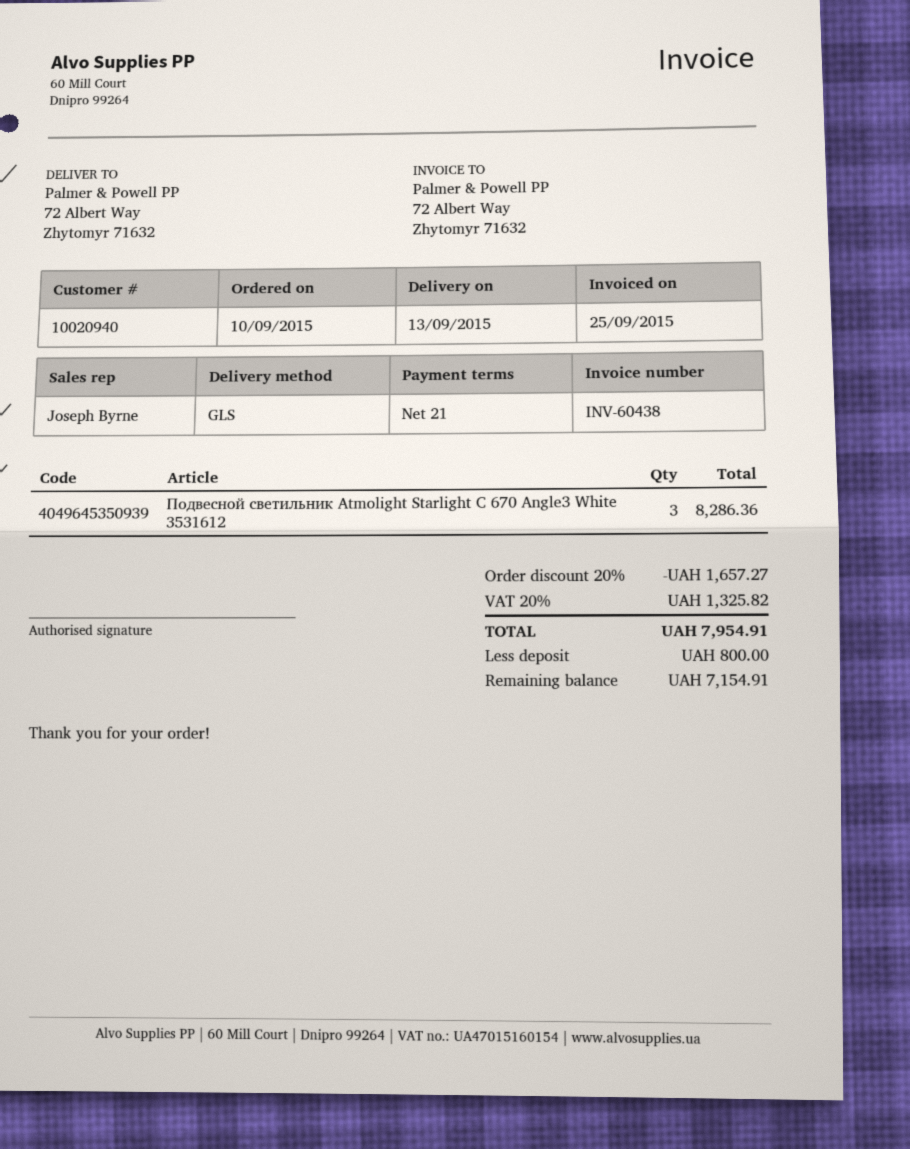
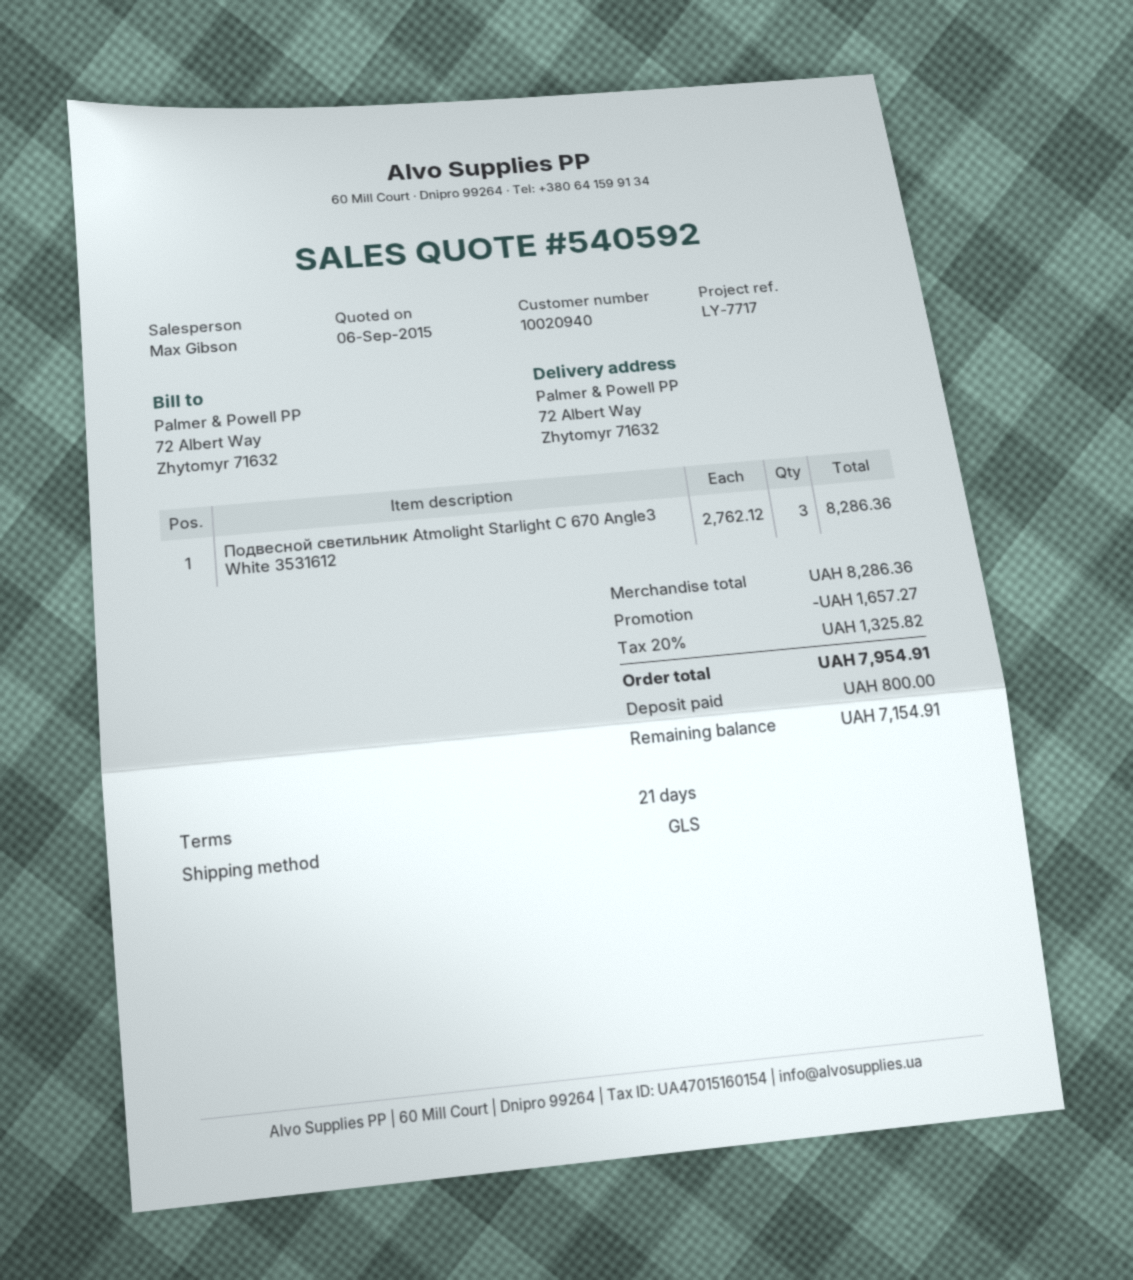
sales rep: Joseph Byrne -> Max Gibson

